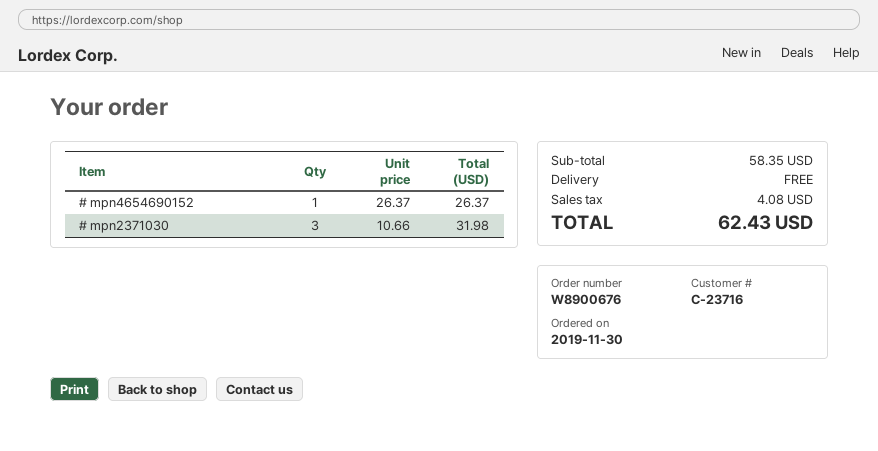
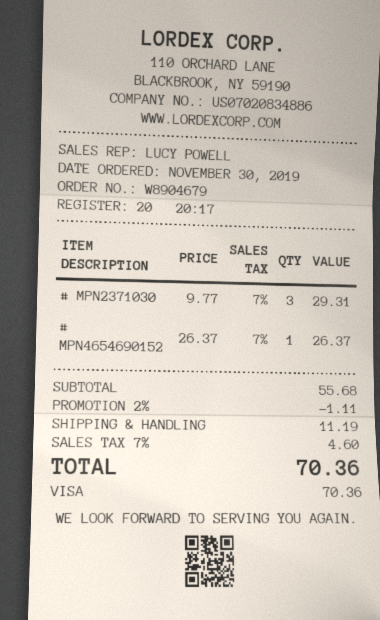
order number: W8900676 -> W8904679
# mpn2371030: 3 x 10.66 = 31.98 -> 3 x 9.77 = 29.31
subtotal: 58.35 -> 55.68
discount: none -> 2% = 1.11
shipping: 0.00 -> 11.19
tax: 4.08 -> 4.60
total: 62.43 -> 70.36

